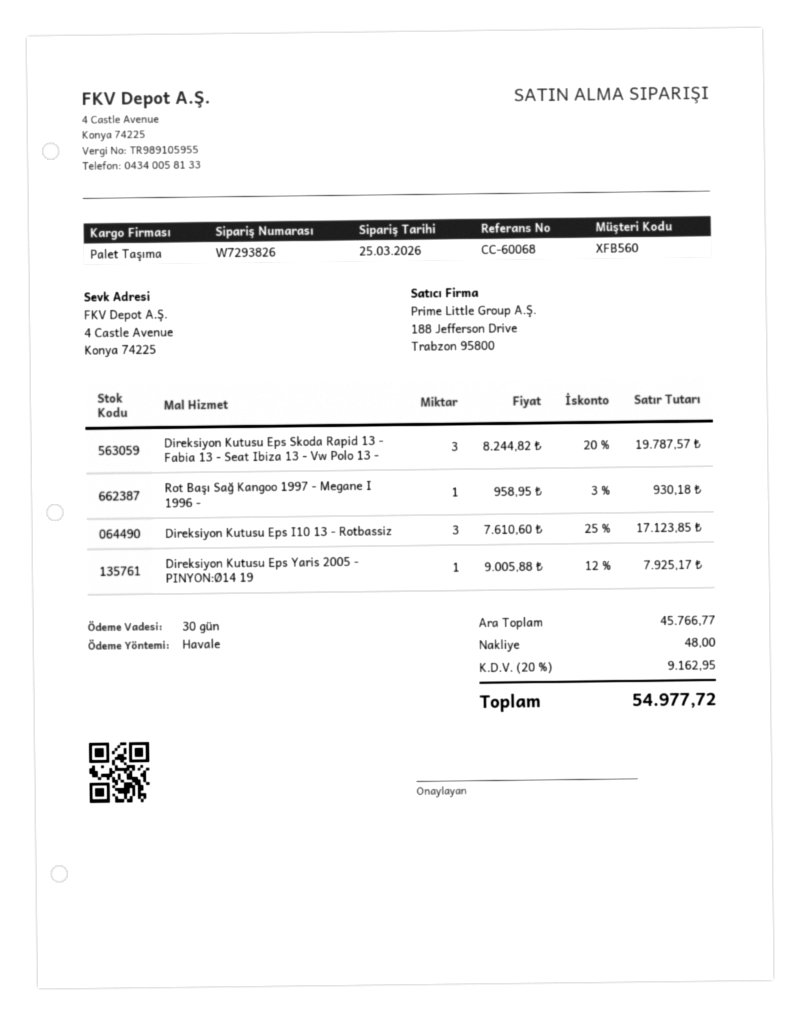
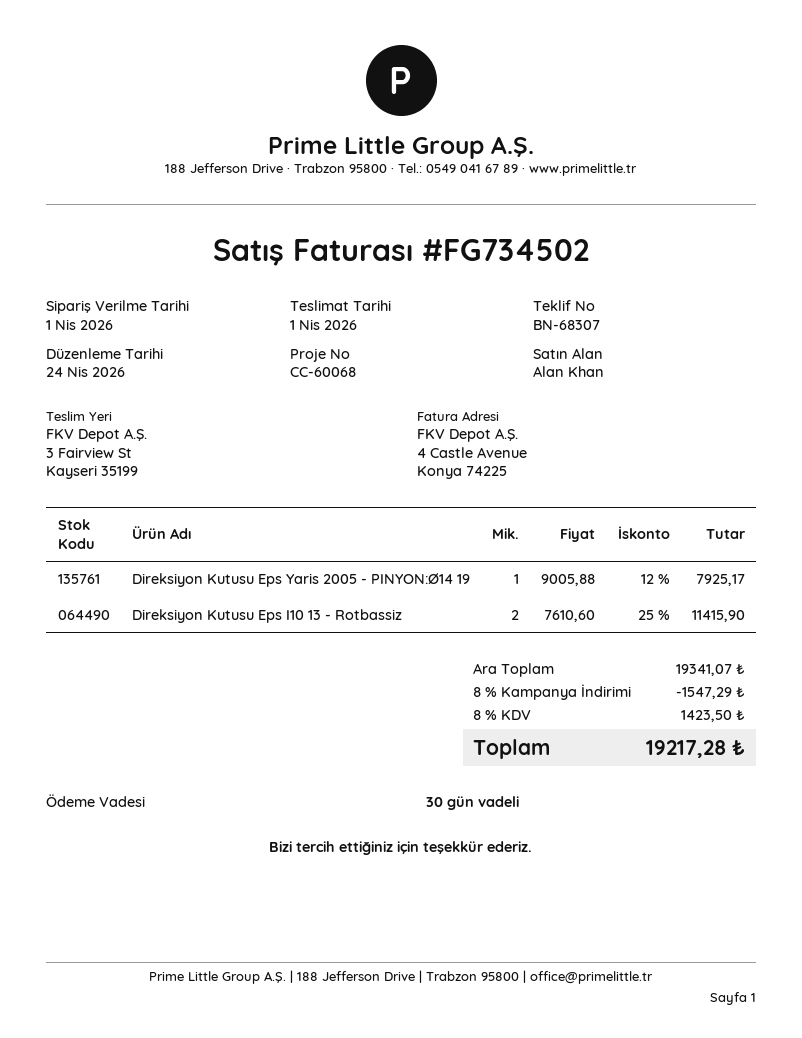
order date: 2026-03-25 -> 2026-04-01
ship to: 4 Castle Avenue, Konya 74225 -> 3 Fairview St, Kayseri 35199
Direksiyon Kutusu Eps Skoda Rapid 13 - Fabia 13 - Seat Ibiza 13 - Vw Polo 13 -: 3 x 8244.82 - 20% = 19787.57 -> none
Rot Başı Sağ Kangoo 1997 - Megane I 1996 -: 1 x 958.95 - 3% = 930.18 -> none
Direksiyon Kutusu Eps I10 13 - Rotbassiz: 3 x 7610.60 - 25% = 17123.85 -> 2 x 7610.60 - 25% = 11415.90
subtotal: 45766.77 -> 19341.07
discount: none -> 8% = 1547.29
shipping: 48.00 -> none
tax: 20% = 9162.95 -> 8% = 1423.50
total: 54977.72 -> 19217.28

